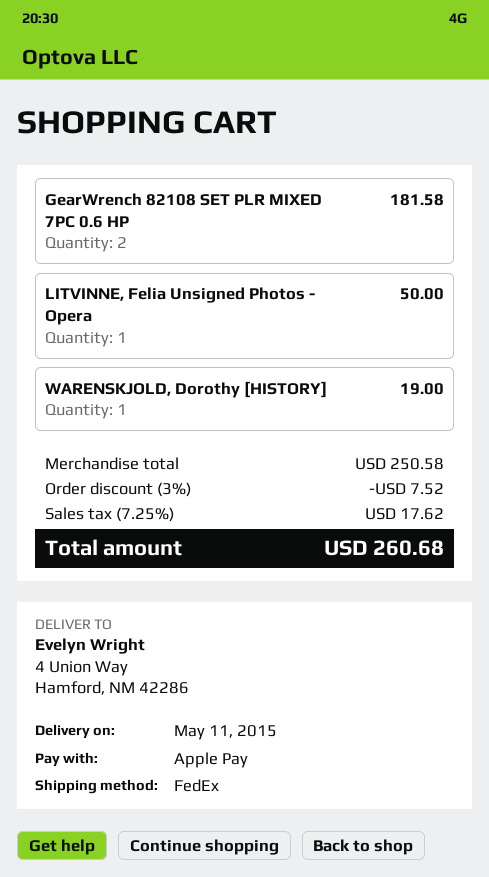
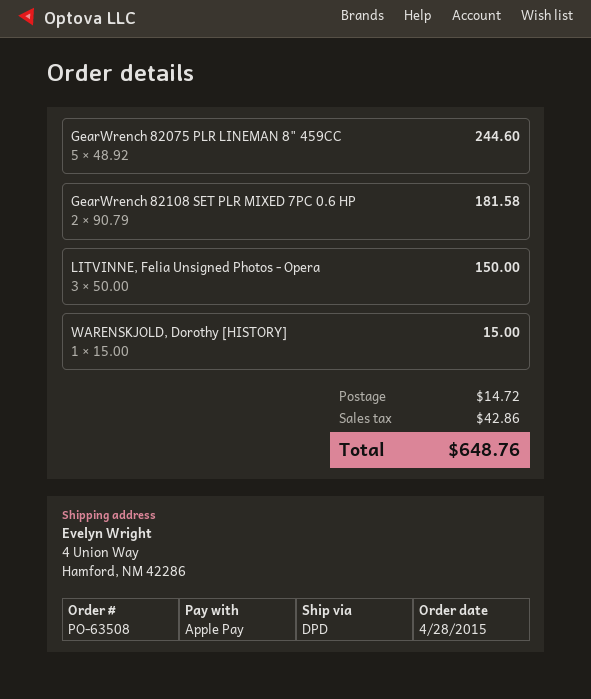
shipping method: FedEx -> DPD
LITVINNE, Felia Unsigned Photos - Opera: 1 for 50.00 -> 3 for 150.00
WARENSKJOLD, Dorothy [HISTORY]: 1 for 19.00 -> 1 for 15.00
GearWrench 82075 PLR LINEMAN 8" 459CC: none -> 5 for 244.60
discount: 3% = 7.52 -> none
shipping: none -> 14.72
tax: 17.62 -> 42.86
total: 260.68 -> 648.76

